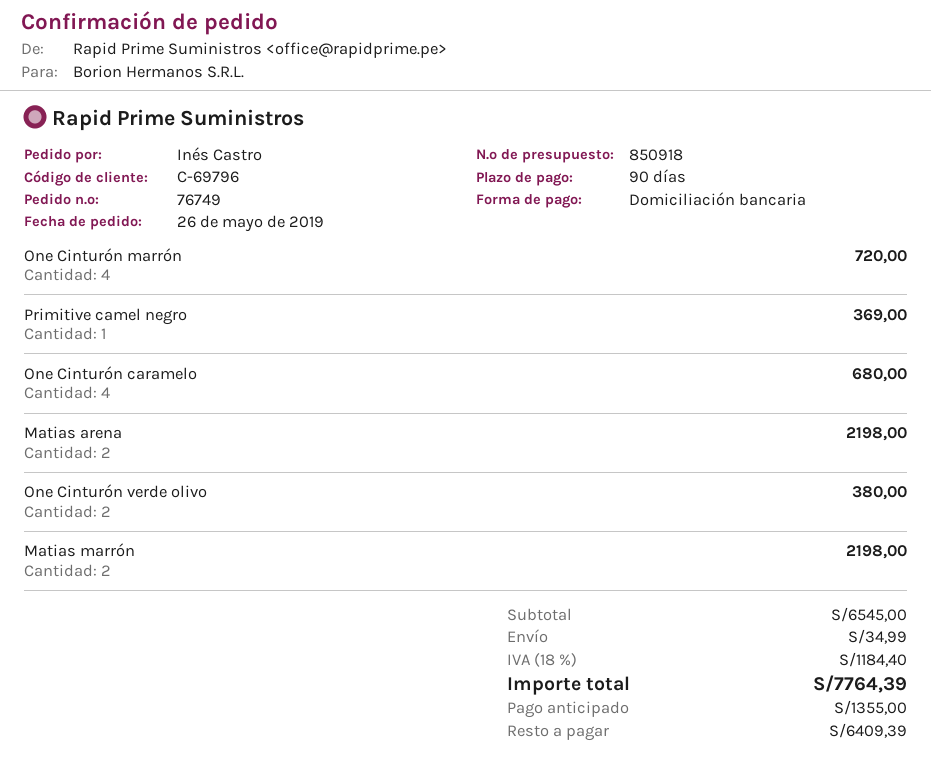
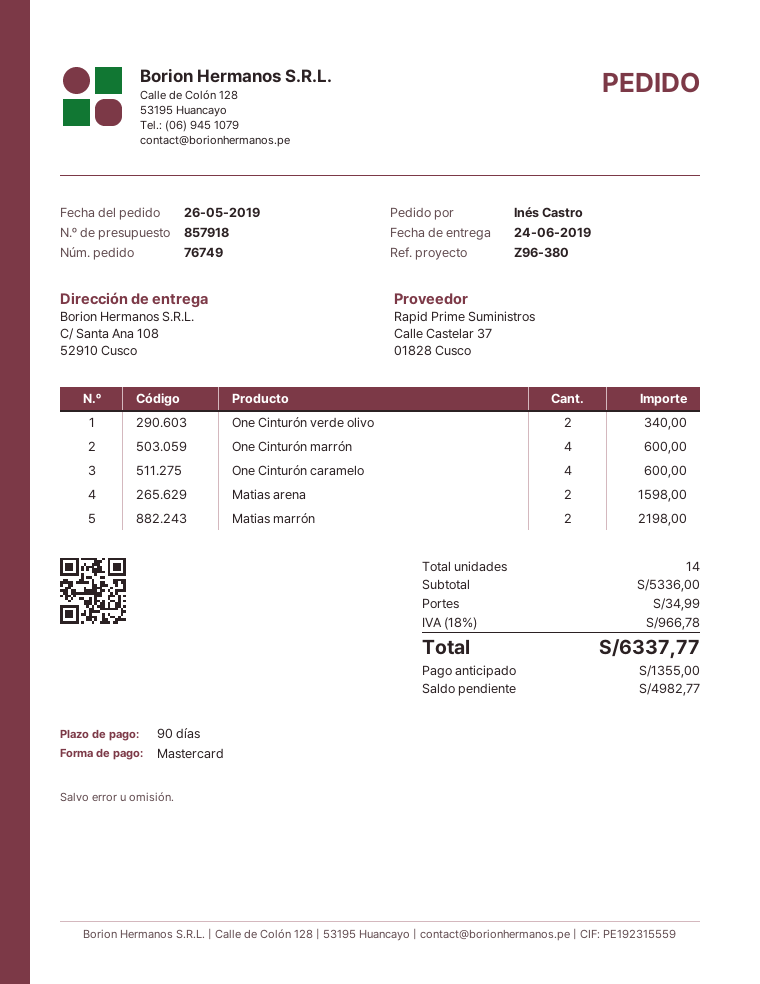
quote number: 850918 -> 857918
payment method: direct debit -> Mastercard
One Cinturón marrón: 4 for 720.00 -> 4 for 600.00
Primitive camel negro: 1 for 369.00 -> none
One Cinturón caramelo: 4 for 680.00 -> 4 for 600.00
Matias arena: 2 for 2198.00 -> 2 for 1598.00
One Cinturón verde olivo: 2 for 380.00 -> 2 for 340.00
subtotal: 6545.00 -> 5336.00
tax: 18% = 1184.40 -> 18% = 966.78
total: 7764.39 -> 6337.77
balance: 6409.39 -> 4982.77

